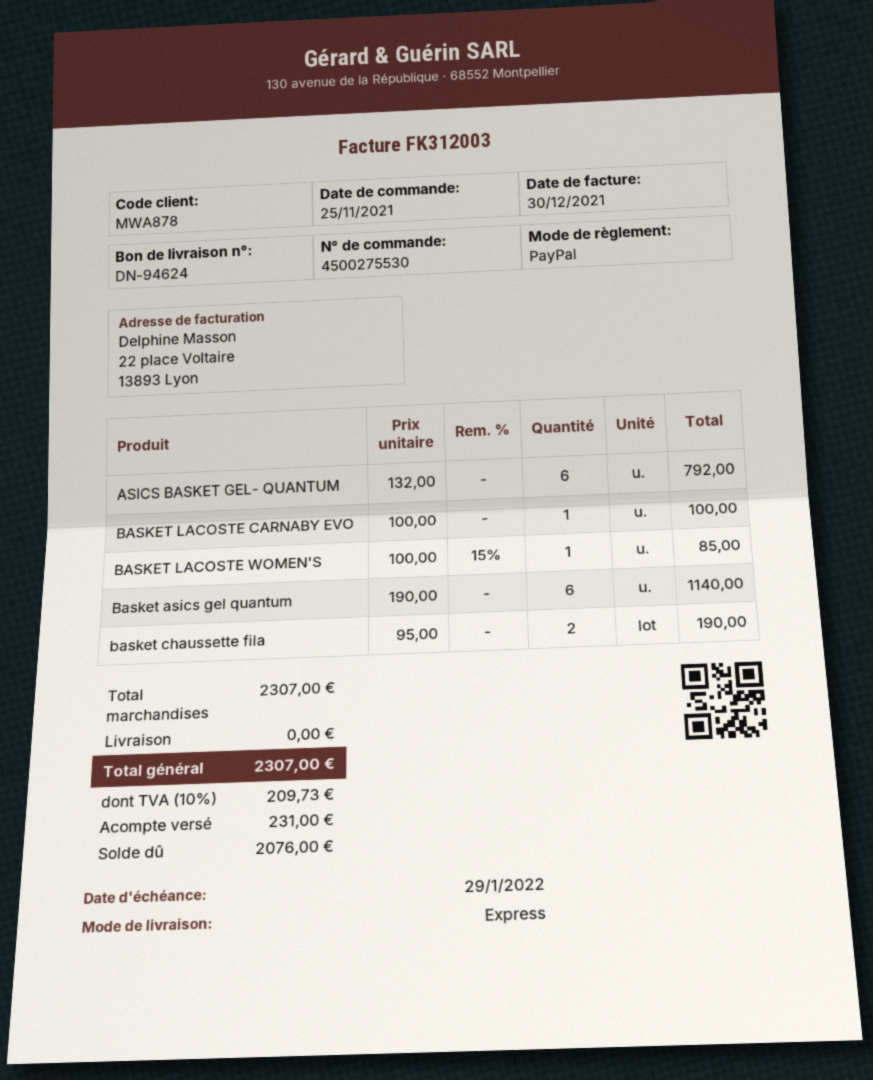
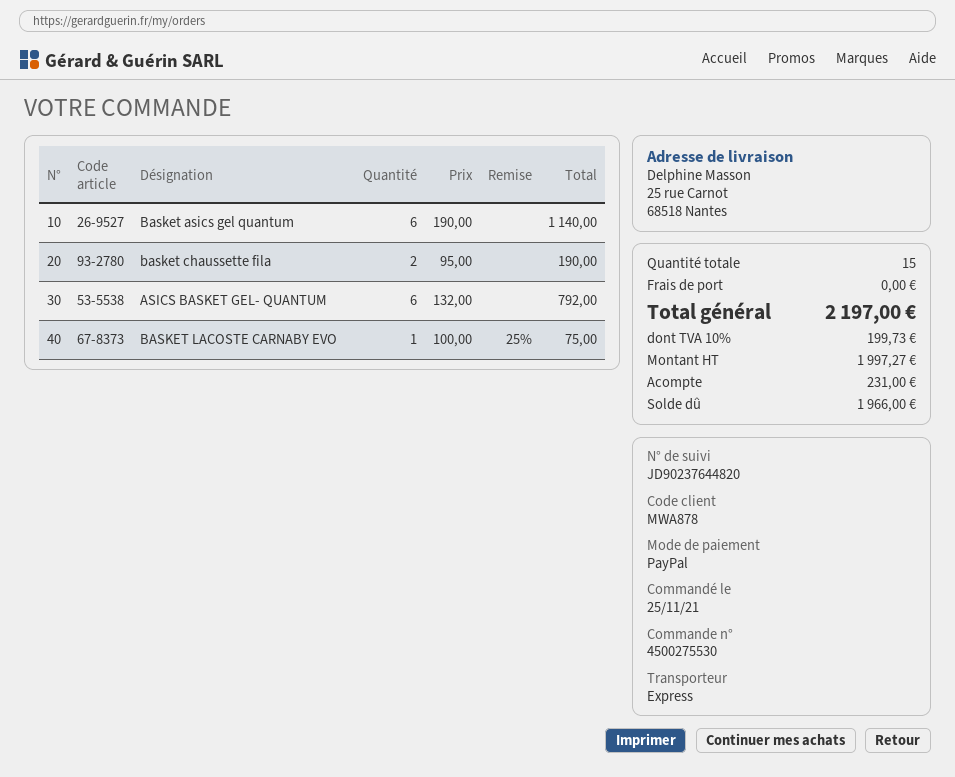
BASKET LACOSTE CARNABY EVO: 1 x 100.00 = 100.00 -> 1 x 100.00 - 25% = 75.00
BASKET LACOSTE WOMEN'S: 1 x 100.00 - 15% = 85.00 -> none
tax: 10% = 209.73 -> 10% = 199.73
total: 2307.00 -> 2197.00
balance: 2076.00 -> 1966.00

